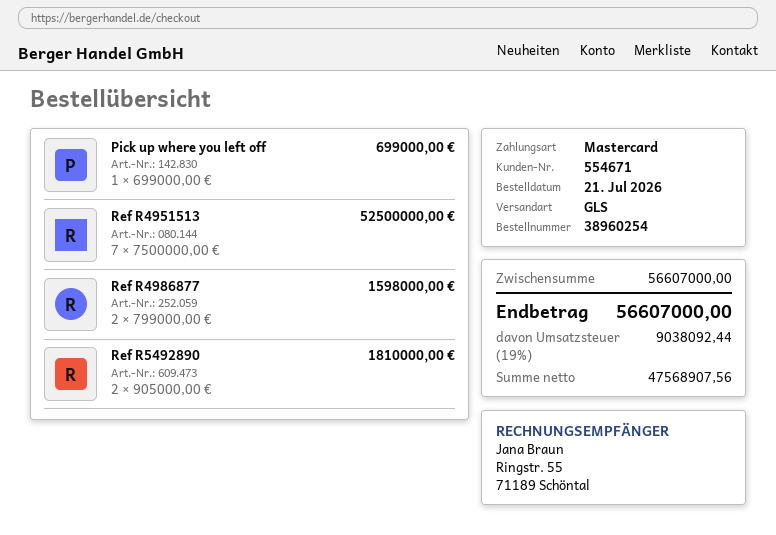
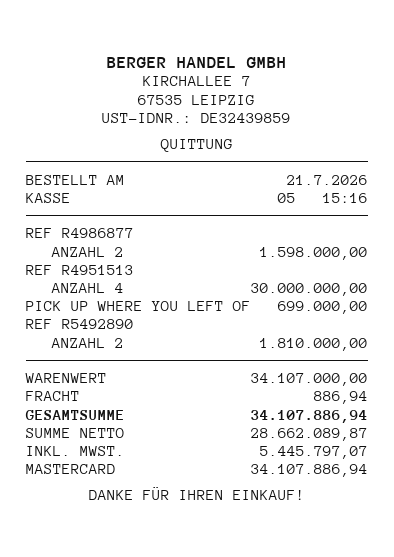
Ref R4951513: 7 for 52500000.00 -> 4 for 30000000.00
subtotal: 56607000.00 -> 34107000.00
shipping: none -> 886.94
net: 47568907.56 -> 28662089.87
tax: 9038092.44 -> 5445797.07
total: 56607000.00 -> 34107886.94

